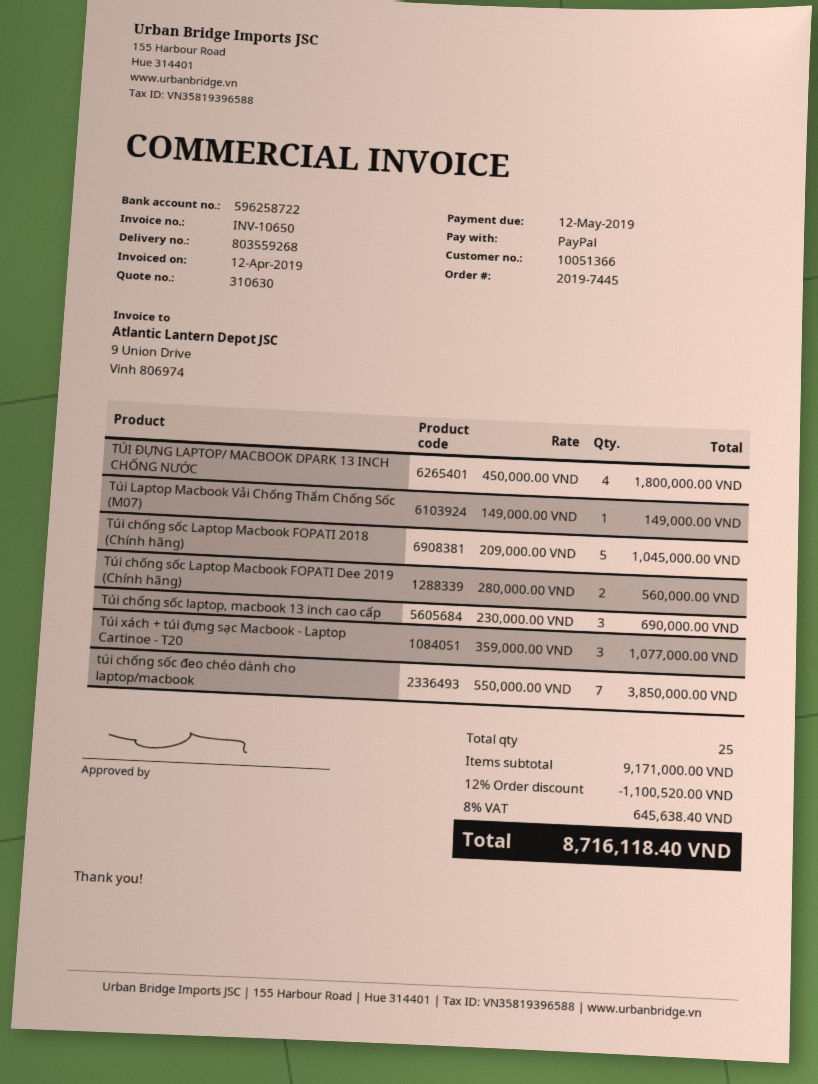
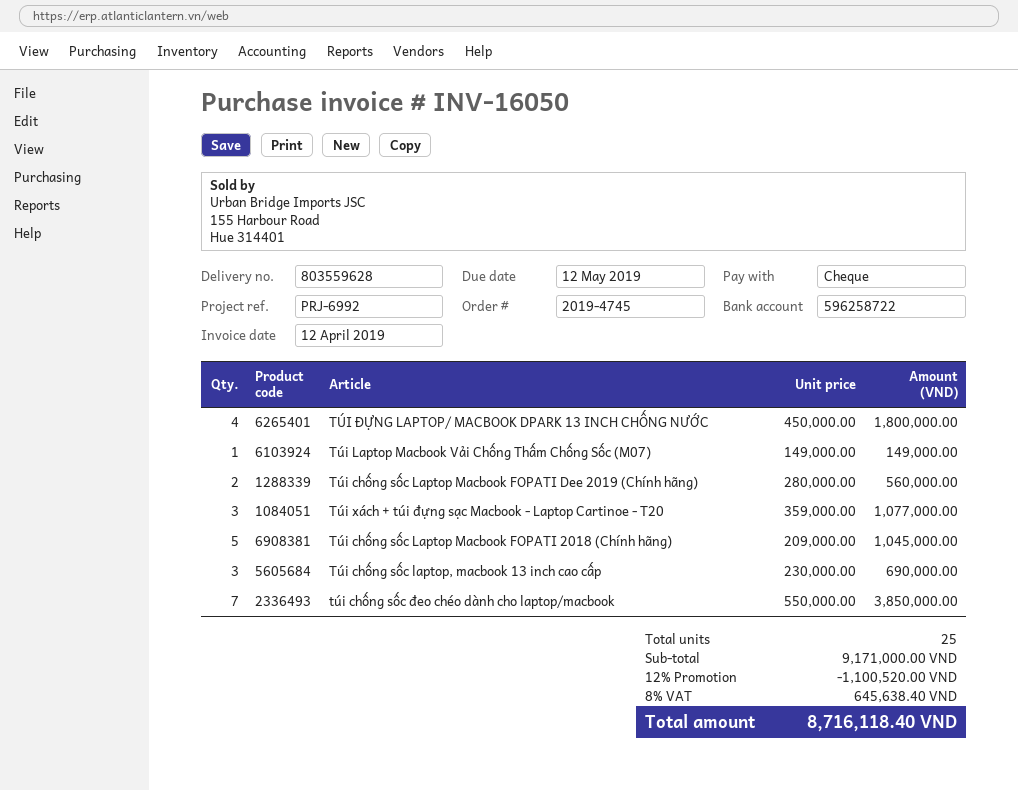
order number: 2019-7445 -> 2019-4745
delivery note number: 803559268 -> 803559628
invoice number: INV-10650 -> INV-16050
payment method: PayPal -> cheque

